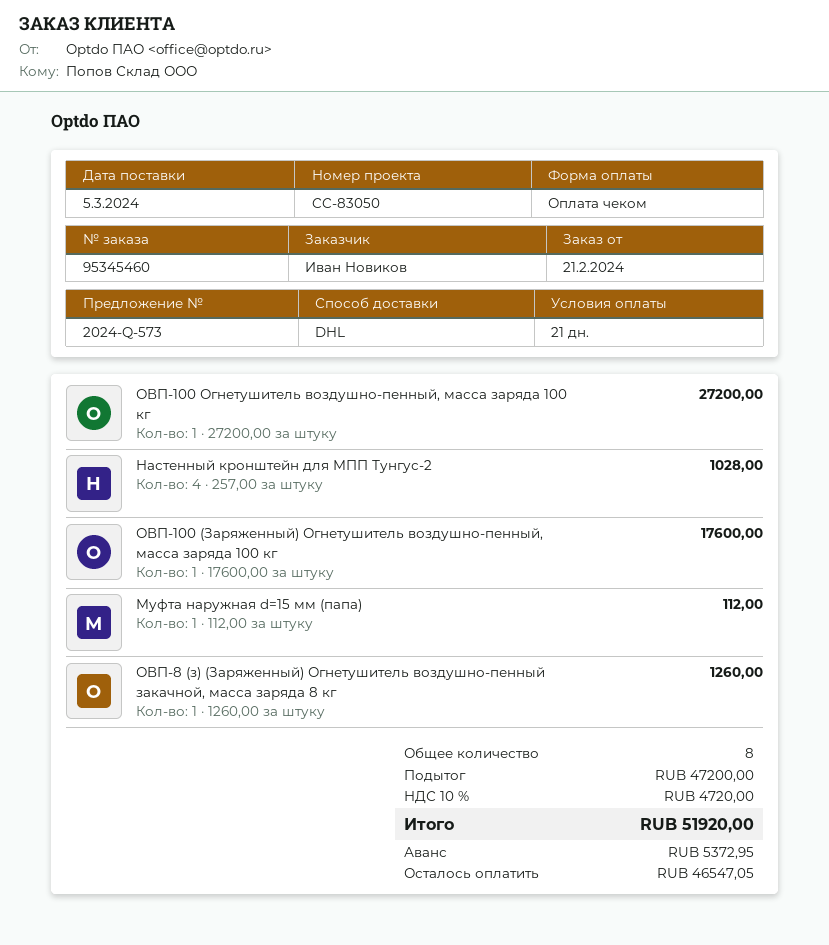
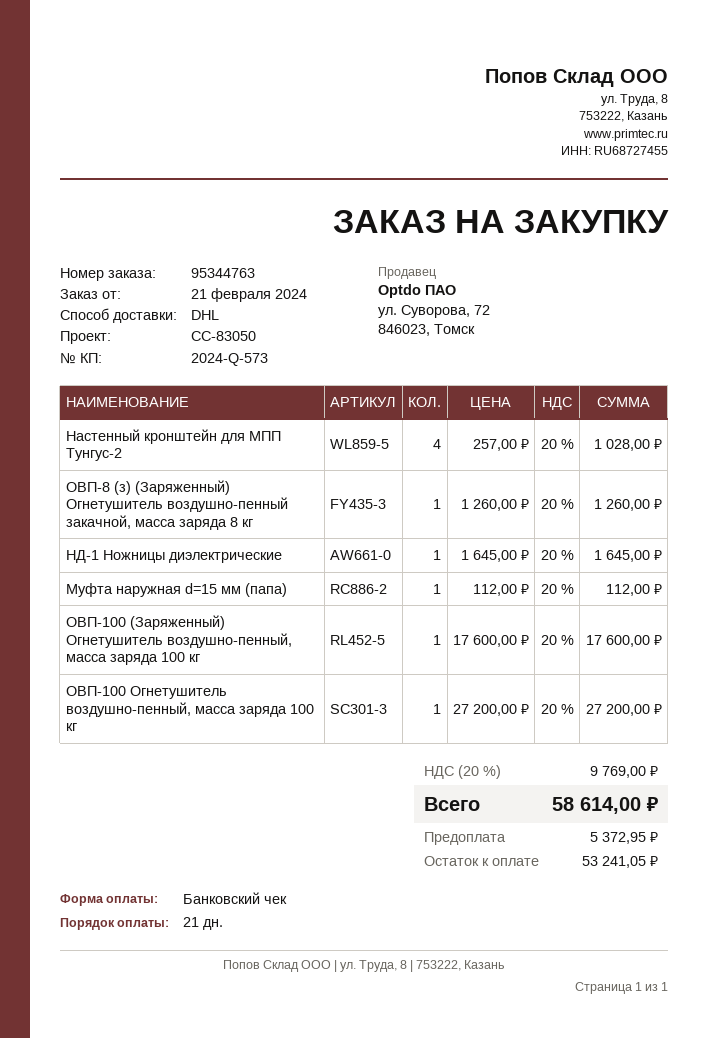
order number: 95345460 -> 95344763
НД-1 Ножницы диэлектрические: none -> 1 x 1645.00 = 1645.00
tax: 10% = 4720.00 -> 20% = 9769.00
total: 51920.00 -> 58614.00
balance: 46547.05 -> 53241.05

